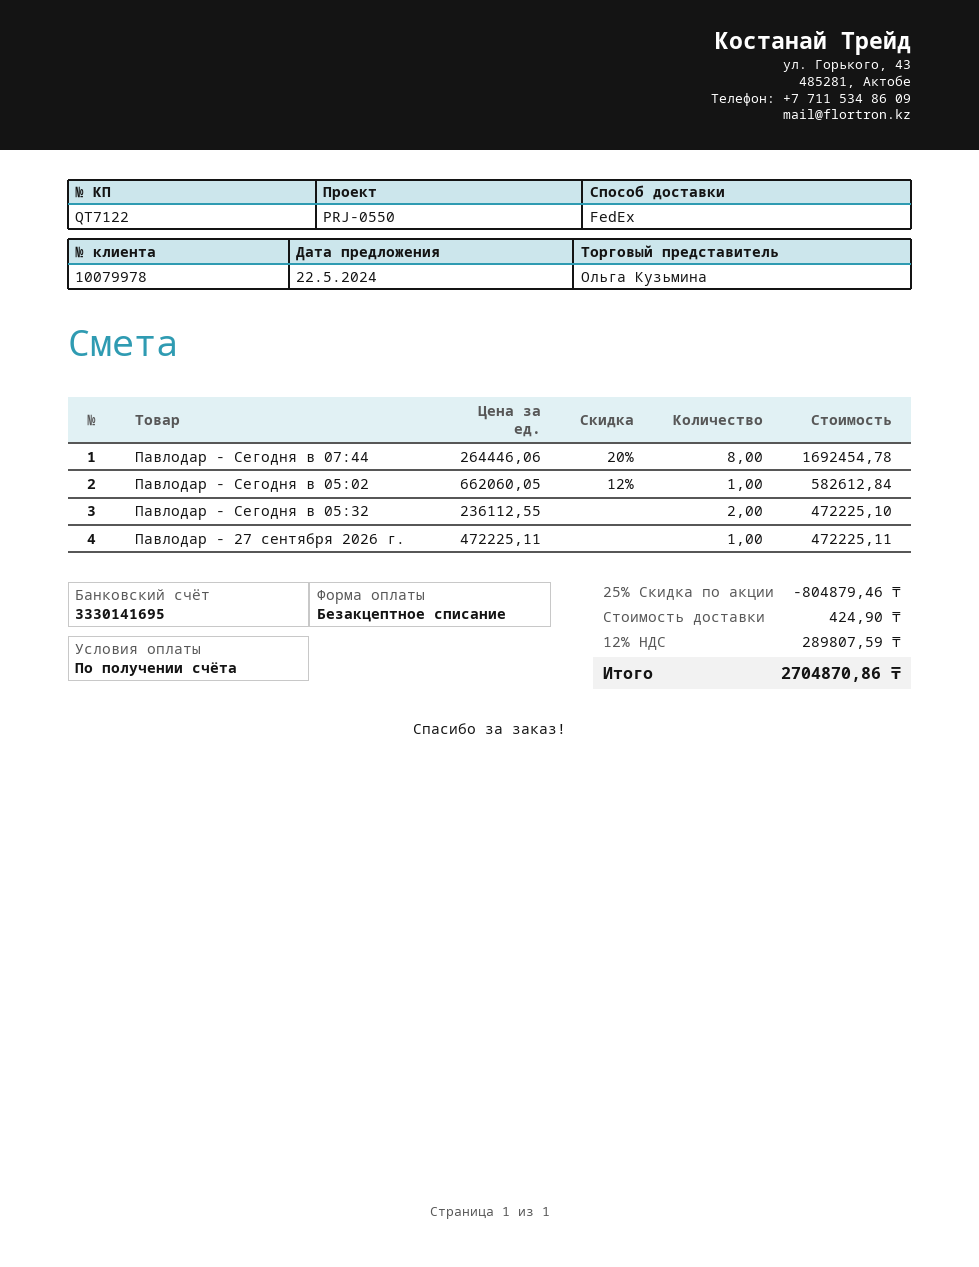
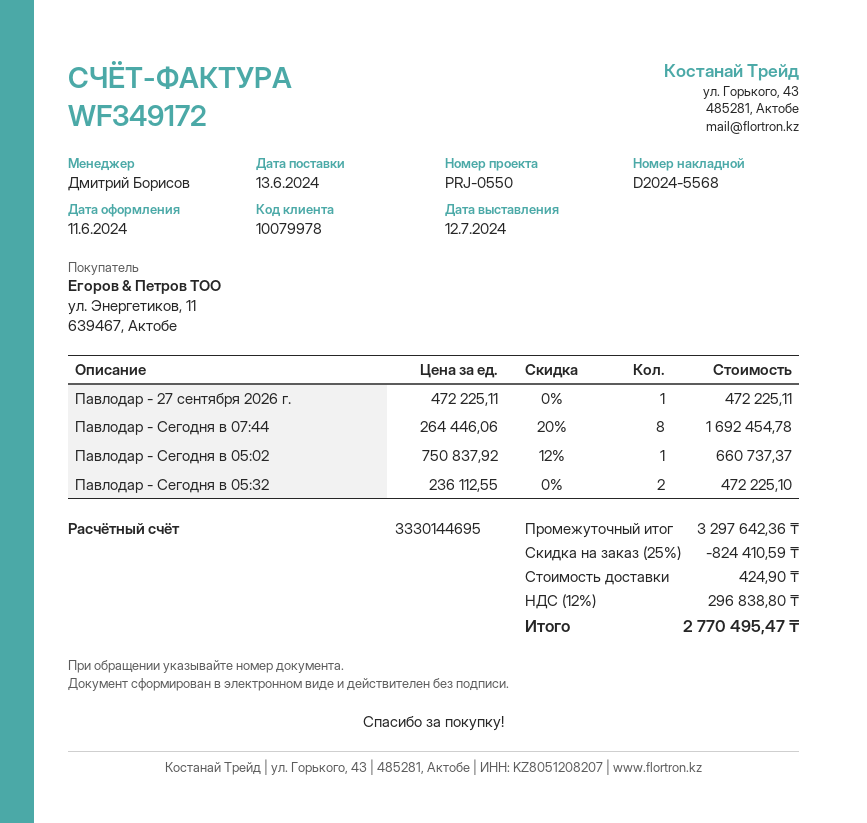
sales rep: Ольга Кузьмина -> Дмитрий Борисов
bank account: 3330141695 -> 3330144695
Павлодар - Сегодня в 05:02: 1 x 662060.05 - 12% = 582612.84 -> 1 x 750837.92 - 12% = 660737.37
discount: 25% = 804879.46 -> 25% = 824410.59
tax: 12% = 289807.59 -> 12% = 296838.80
total: 2704870.86 -> 2770495.47

